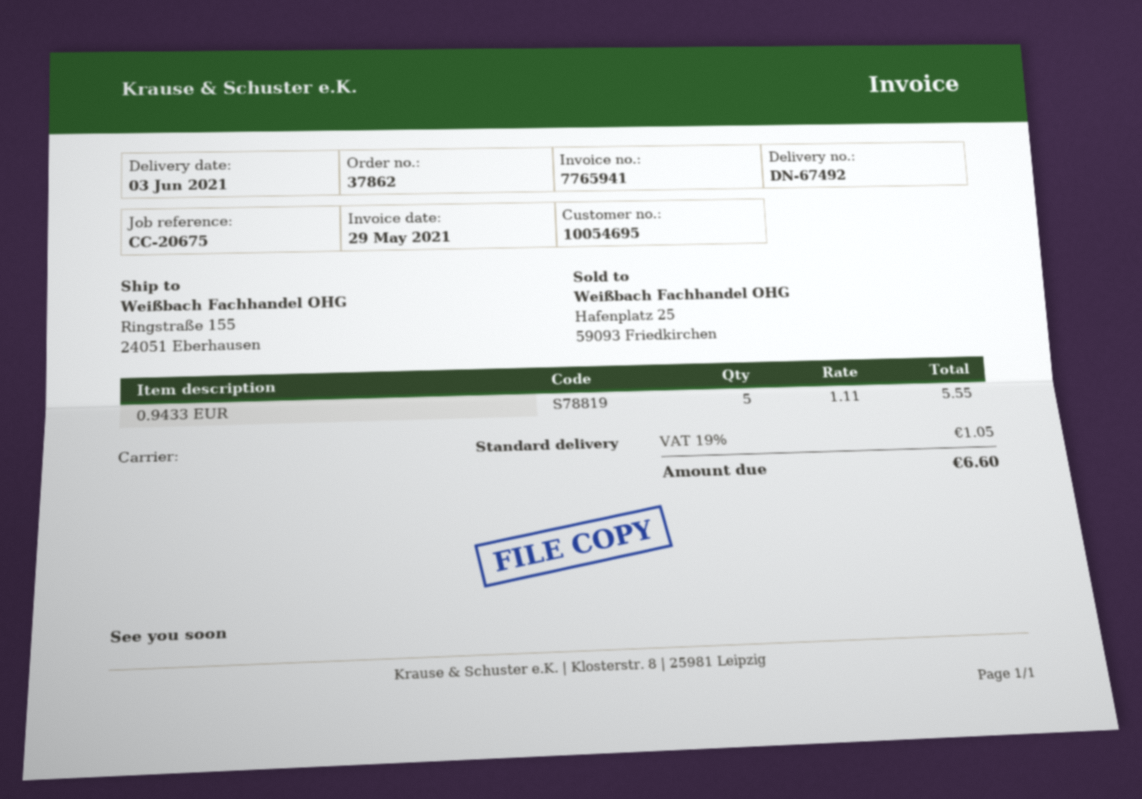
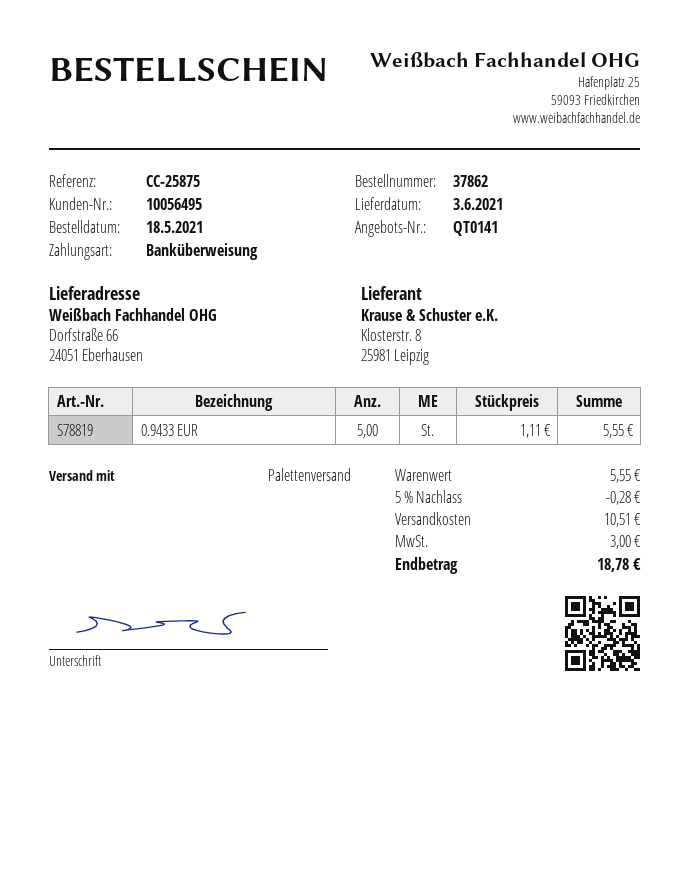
customer number: 10054695 -> 10056495
reference: CC-20675 -> CC-25875
shipping method: standard -> pallet freight
ship to: Ringstraße 155, 24051 Eberhausen -> Dorfstraße 66, 24051 Eberhausen
discount: none -> 5% = 0.28
shipping: none -> 10.51
tax: 1.05 -> 3.00
total: 6.60 -> 18.78

